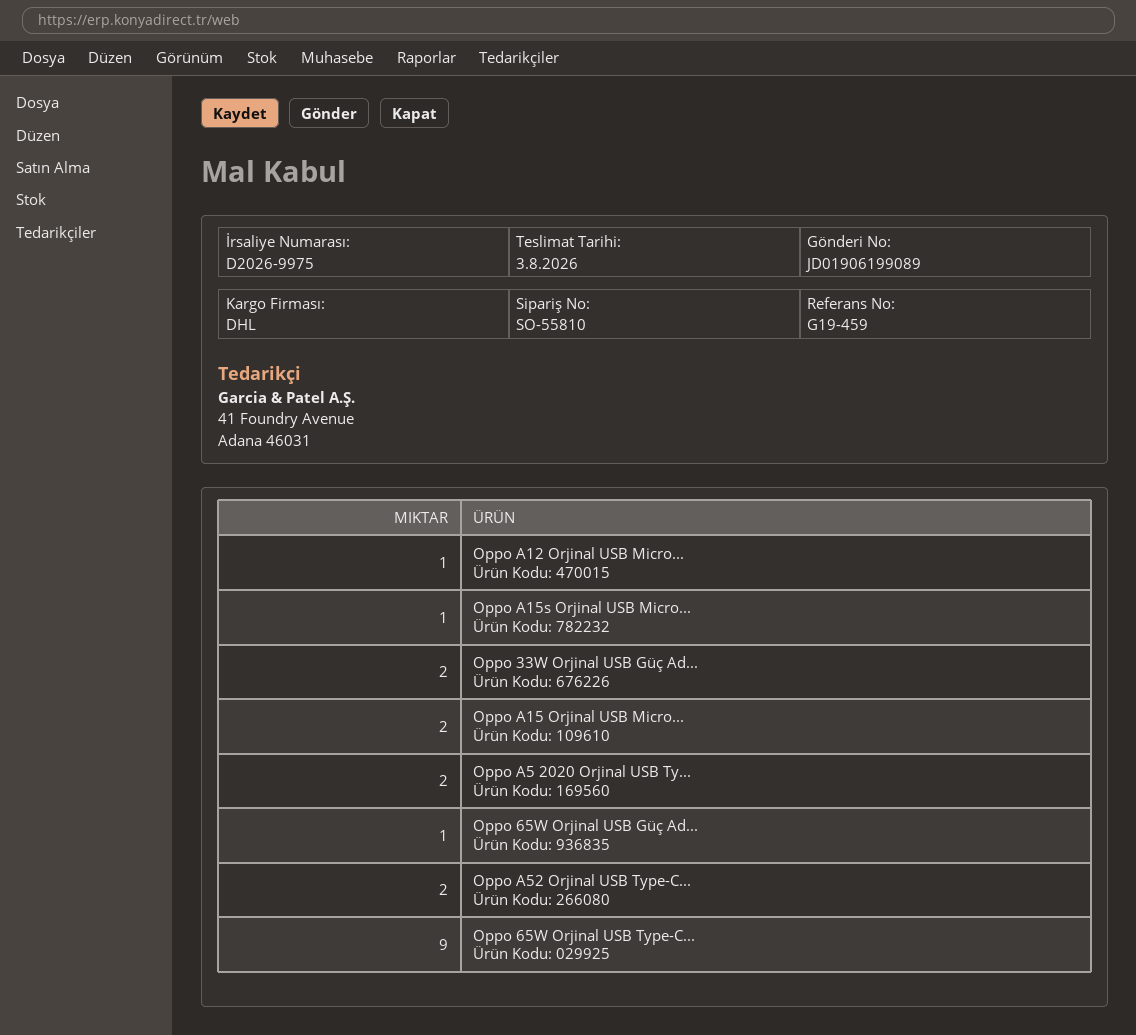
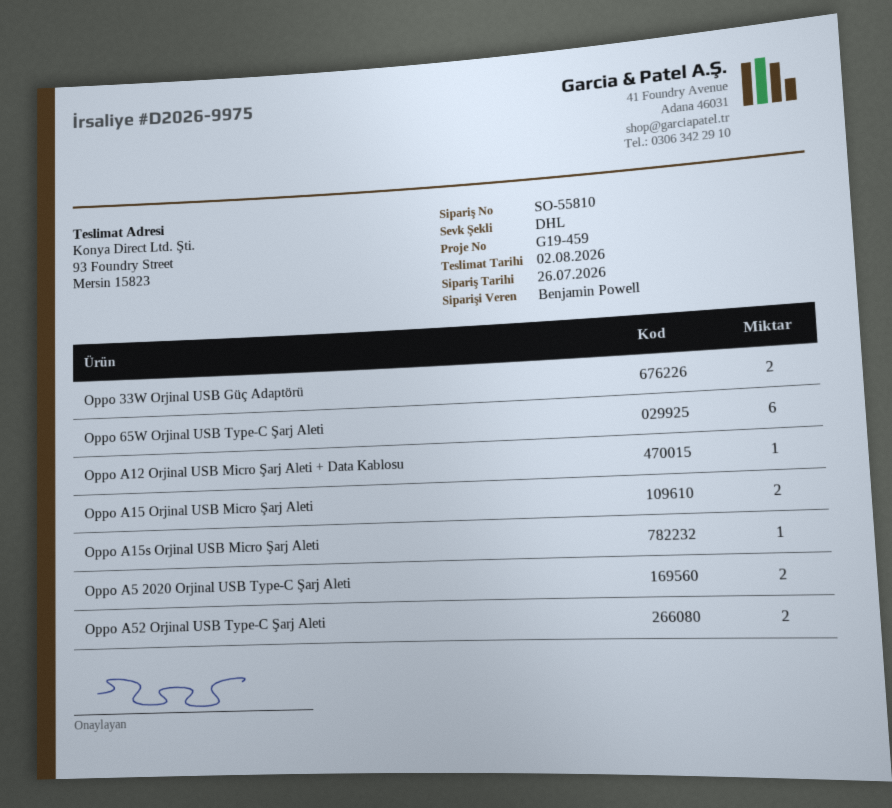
delivery date: 2026-08-03 -> 2026-08-02
Oppo 65W Orjinal USB Güç Ad...: 1 -> none
Oppo 65W Orjinal USB Type-C...: 9 -> 6

